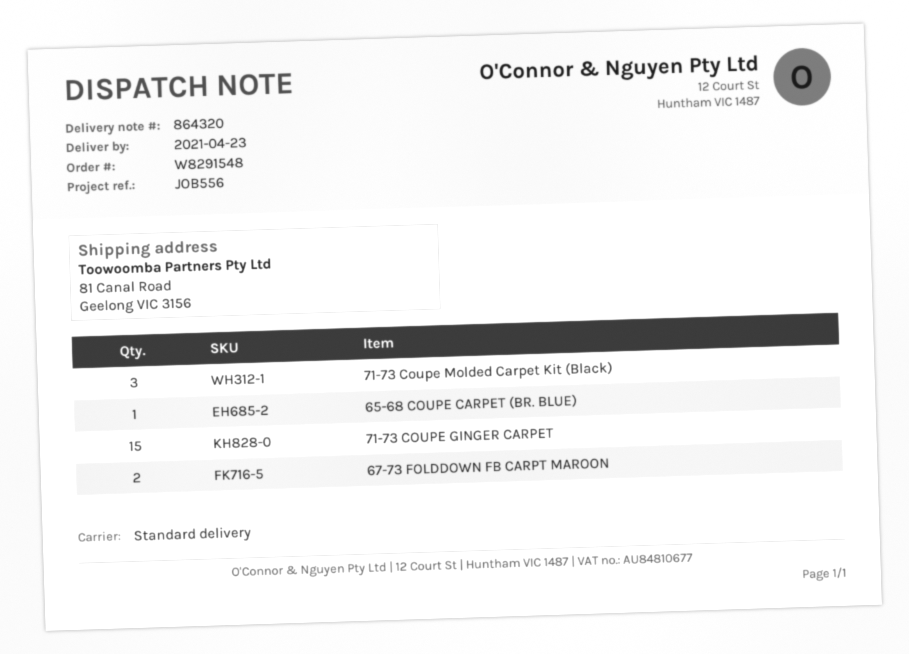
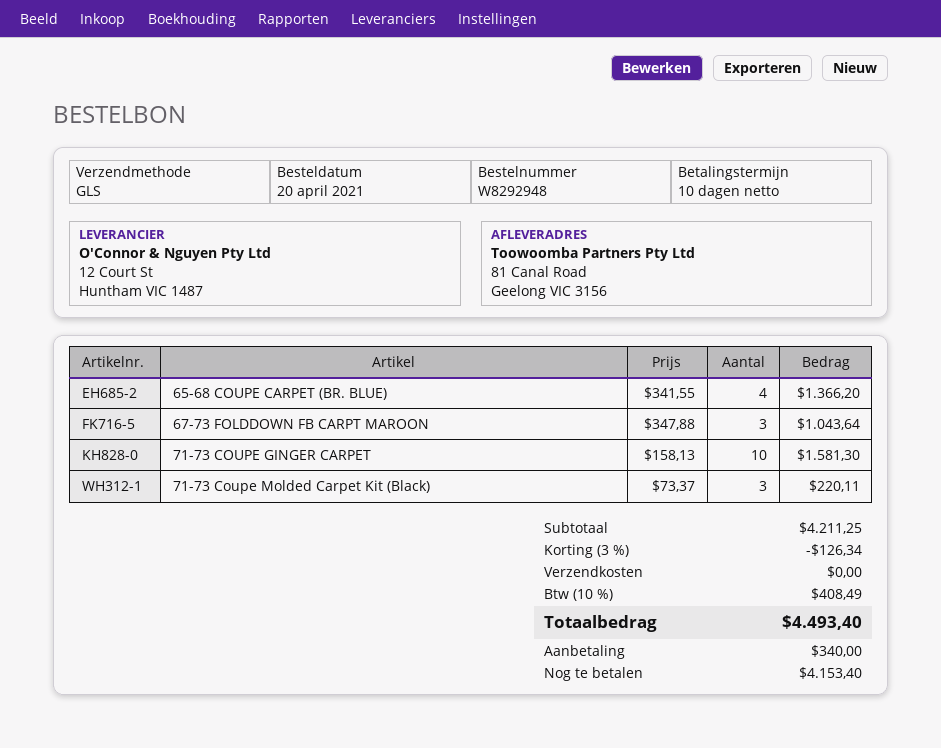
order number: W8291548 -> W8292948
shipping method: standard -> GLS
65-68 COUPE CARPET (BR. BLUE): 1 -> 4
71-73 COUPE GINGER CARPET: 15 -> 10
67-73 FOLDDOWN FB CARPT MAROON: 2 -> 3

